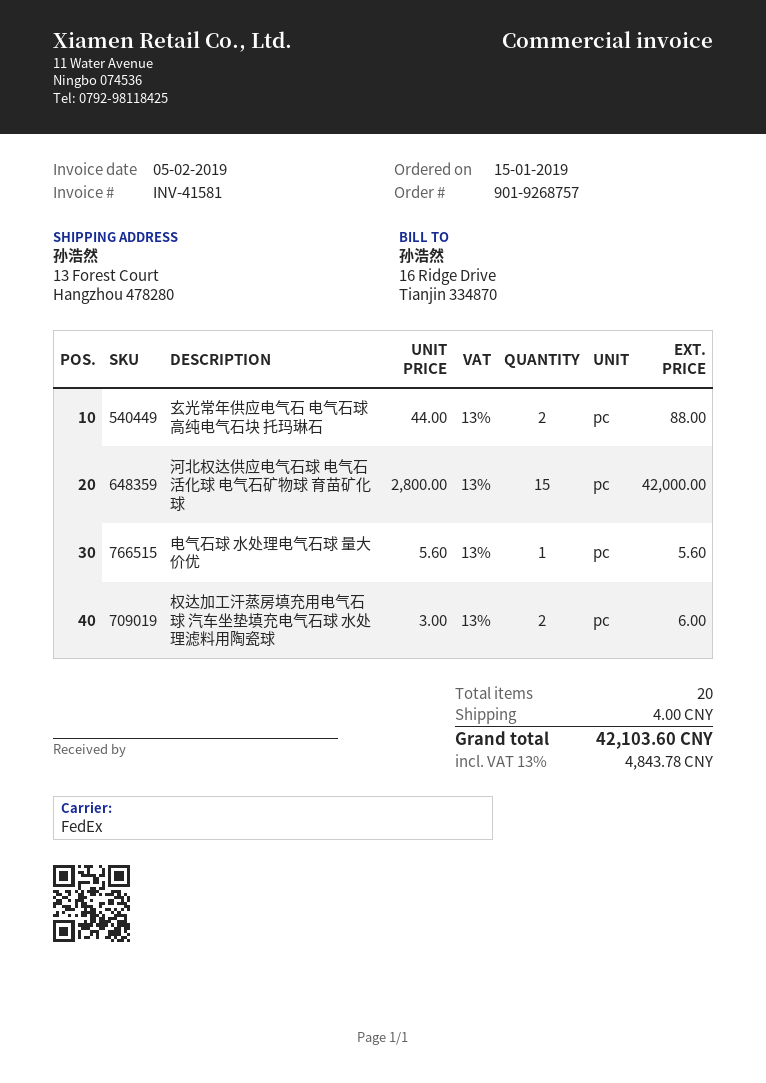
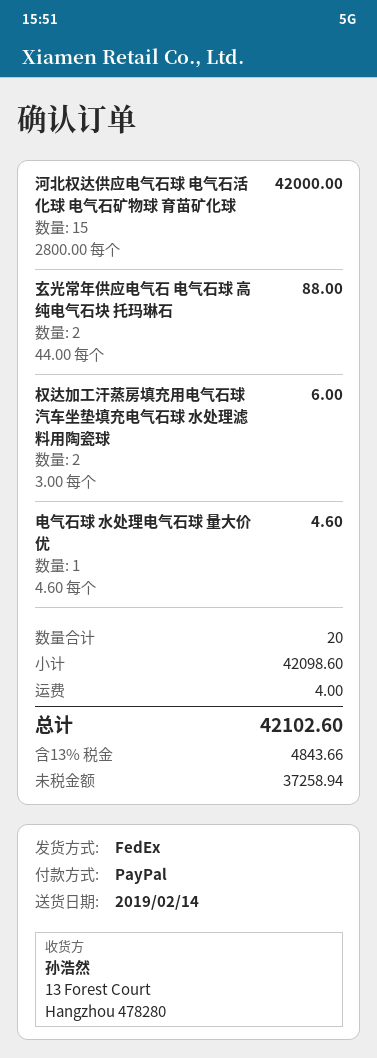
电气石球 水处理电气石球 量大价优: 1 x 5.60 = 5.60 -> 1 x 4.60 = 4.60
tax: 13% = 4843.78 -> 13% = 4843.66
total: 42103.60 -> 42102.60

